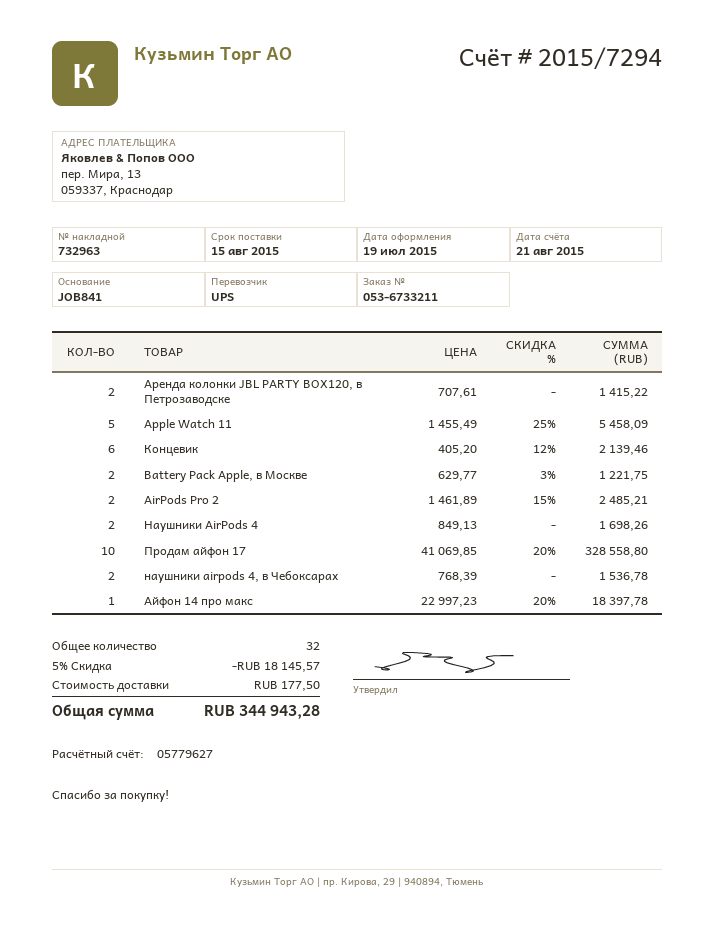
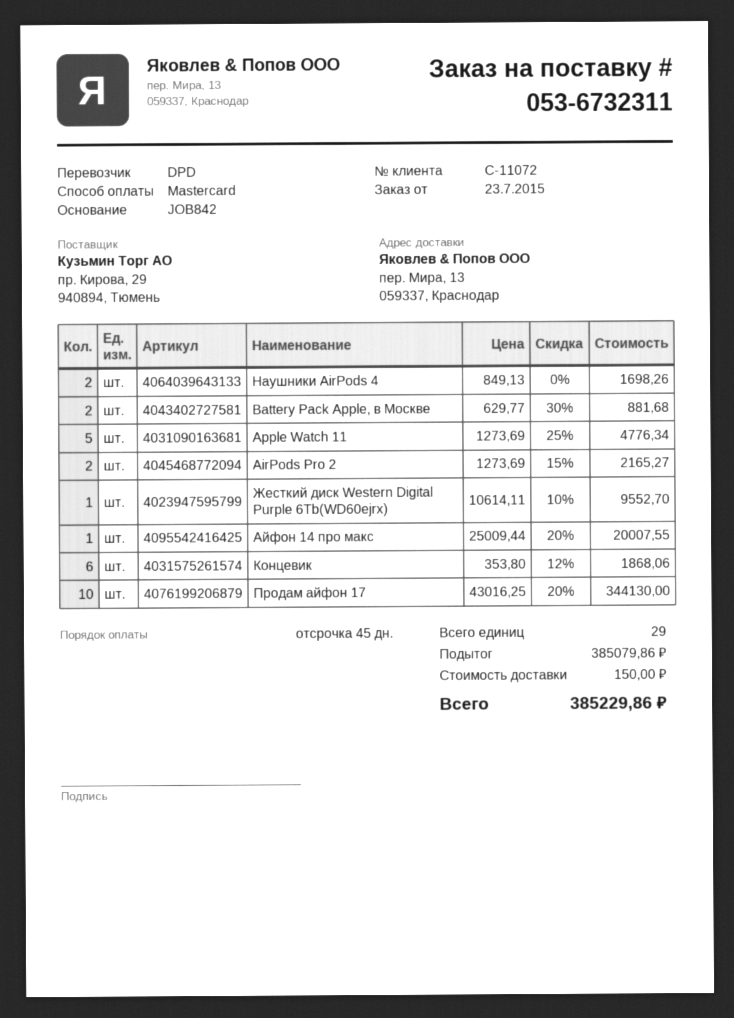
order number: 053-6733211 -> 053-6732311
order date: 2015-07-19 -> 2015-07-23
reference: JOB841 -> JOB842
shipping method: UPS -> DPD
Аренда колонки JBL PARTY BOX120, в Петрозаводске: 2 x 707.61 = 1415.22 -> none
Apple Watch 11: 5 x 1455.49 - 25% = 5458.09 -> 5 x 1273.69 - 25% = 4776.34
Концевик: 6 x 405.20 - 12% = 2139.46 -> 6 x 353.80 - 12% = 1868.06
Battery Pack Apple, в Москве: 2 x 629.77 - 3% = 1221.75 -> 2 x 629.77 - 30% = 881.68
AirPods Pro 2: 2 x 1461.89 - 15% = 2485.21 -> 2 x 1273.69 - 15% = 2165.27
Продам айфон 17: 10 x 41069.85 - 20% = 328558.80 -> 10 x 43016.25 - 20% = 344130.00
наушники airpods 4, в Чебоксарах: 2 x 768.39 = 1536.78 -> none
Айфон 14 про макс: 1 x 22997.23 - 20% = 18397.78 -> 1 x 25009.44 - 20% = 20007.55
Жесткий диск Western Digital Purple 6Tb(WD60ejrx): none -> 1 x 10614.11 - 10% = 9552.70
total quantity: 32 -> 29
discount: 5% = 18145.57 -> none
shipping: 177.50 -> 150.00
total: 344943.28 -> 385229.86

